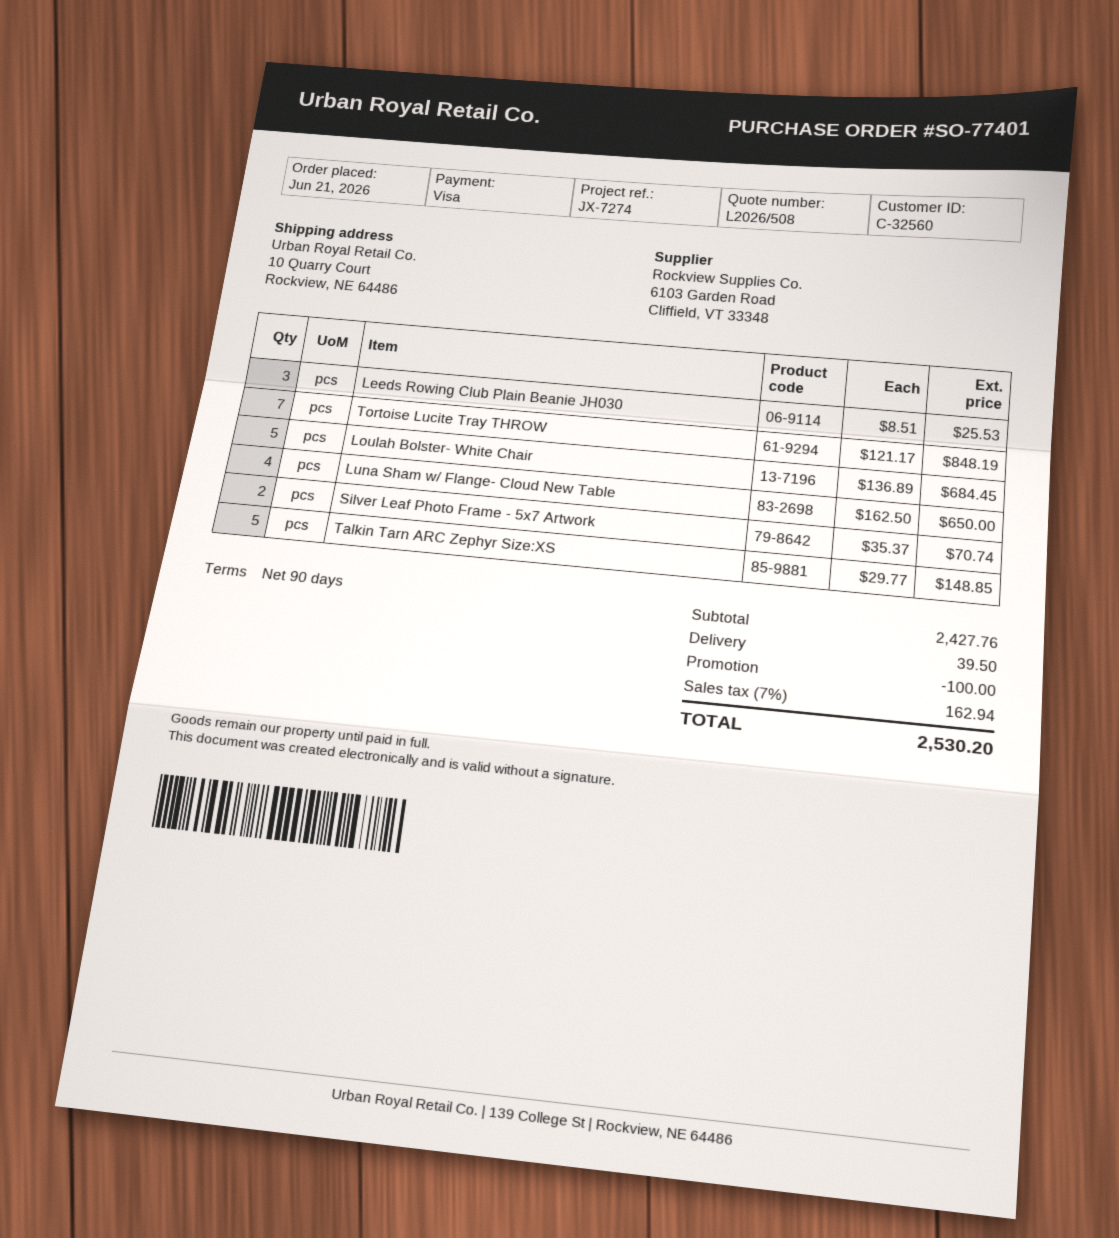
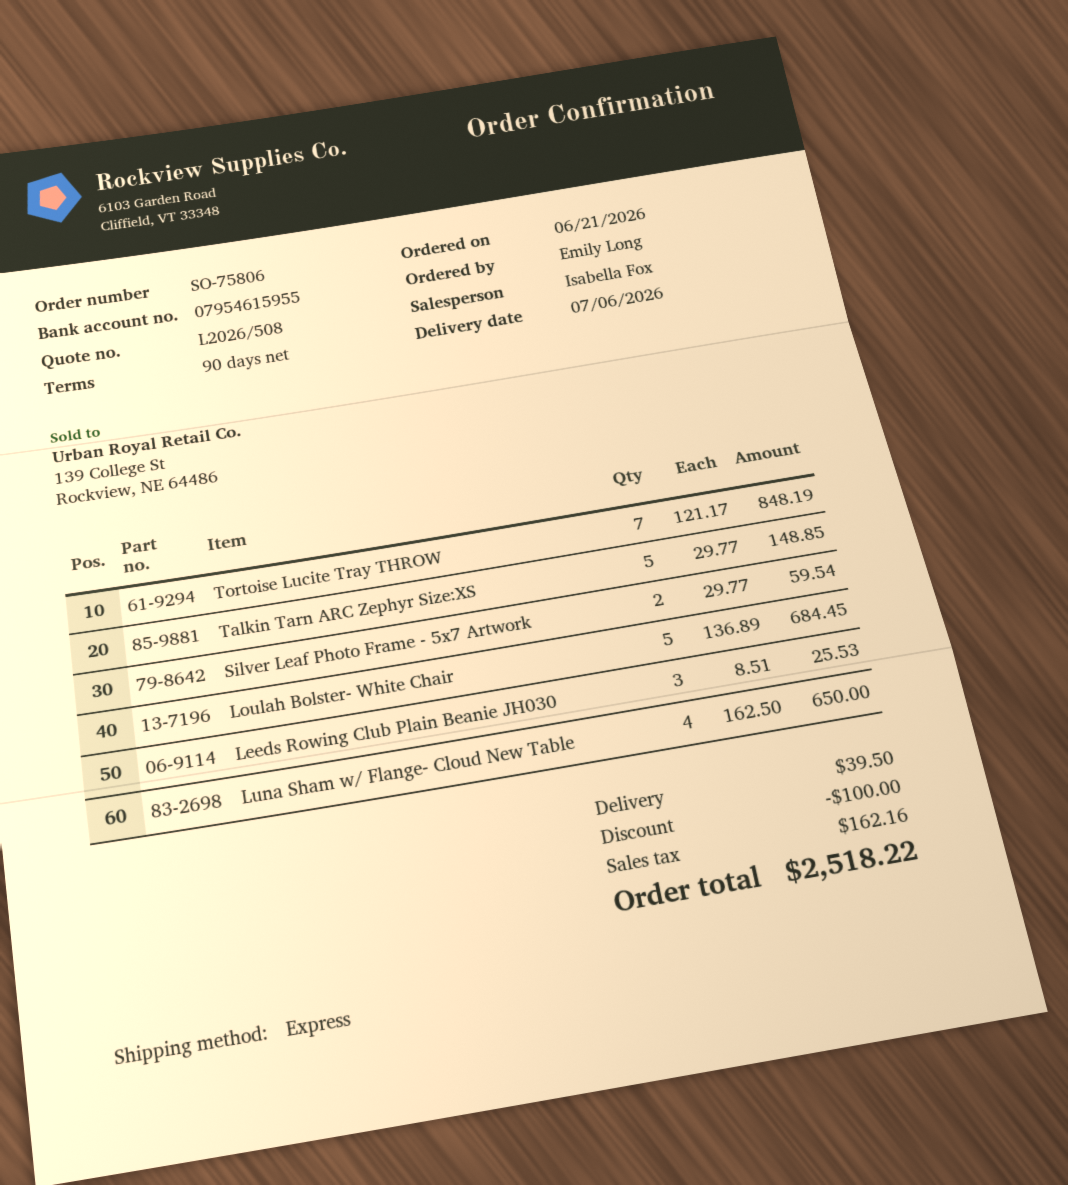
order number: SO-77401 -> SO-75806
Silver Leaf Photo Frame - 5x7 Artwork: 2 x 35.37 = 70.74 -> 2 x 29.77 = 59.54
tax: 162.94 -> 162.16
total: 2530.20 -> 2518.22

